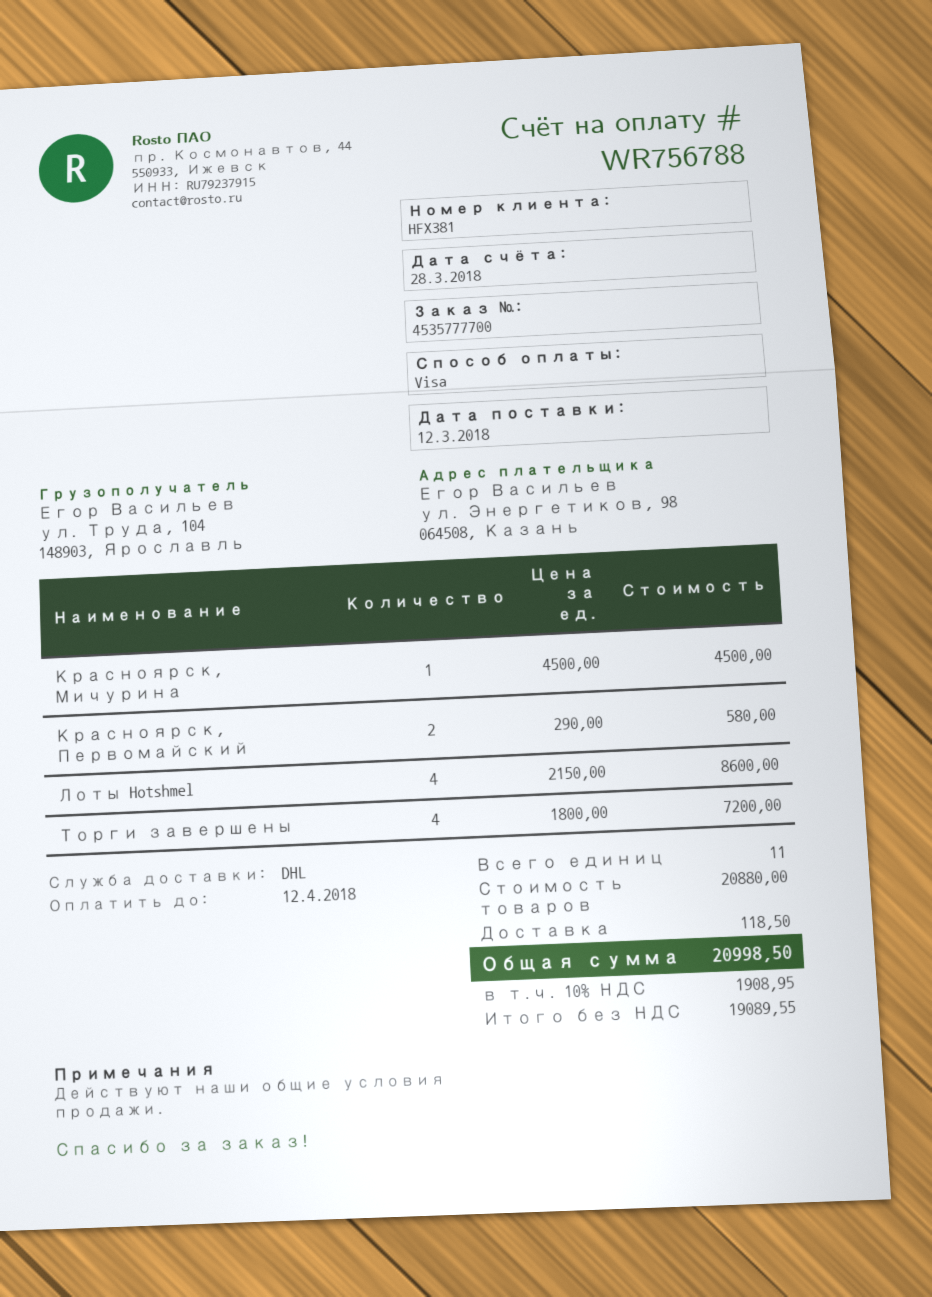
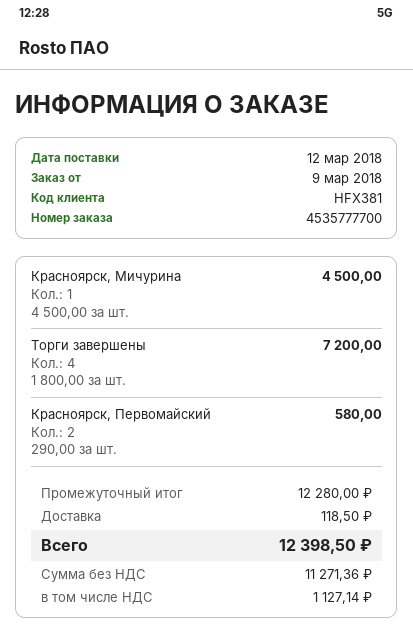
Лоты Hotshmel: 4 x 2150.00 = 8600.00 -> none
subtotal: 20880.00 -> 12280.00
net: 19089.55 -> 11271.36
tax: 1908.95 -> 1127.14
total: 20998.50 -> 12398.50

